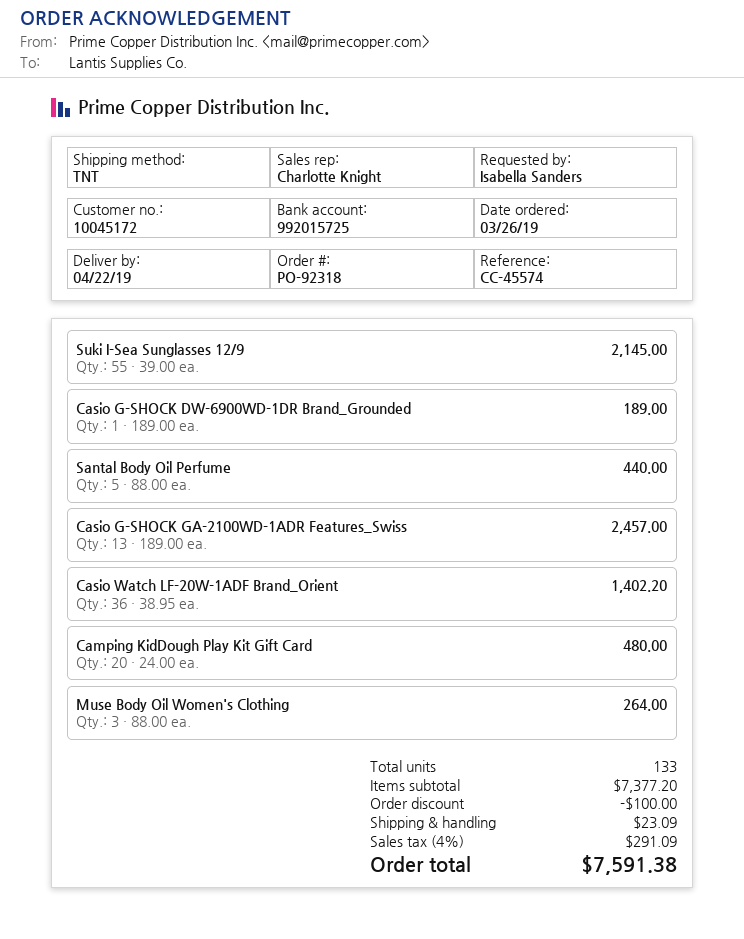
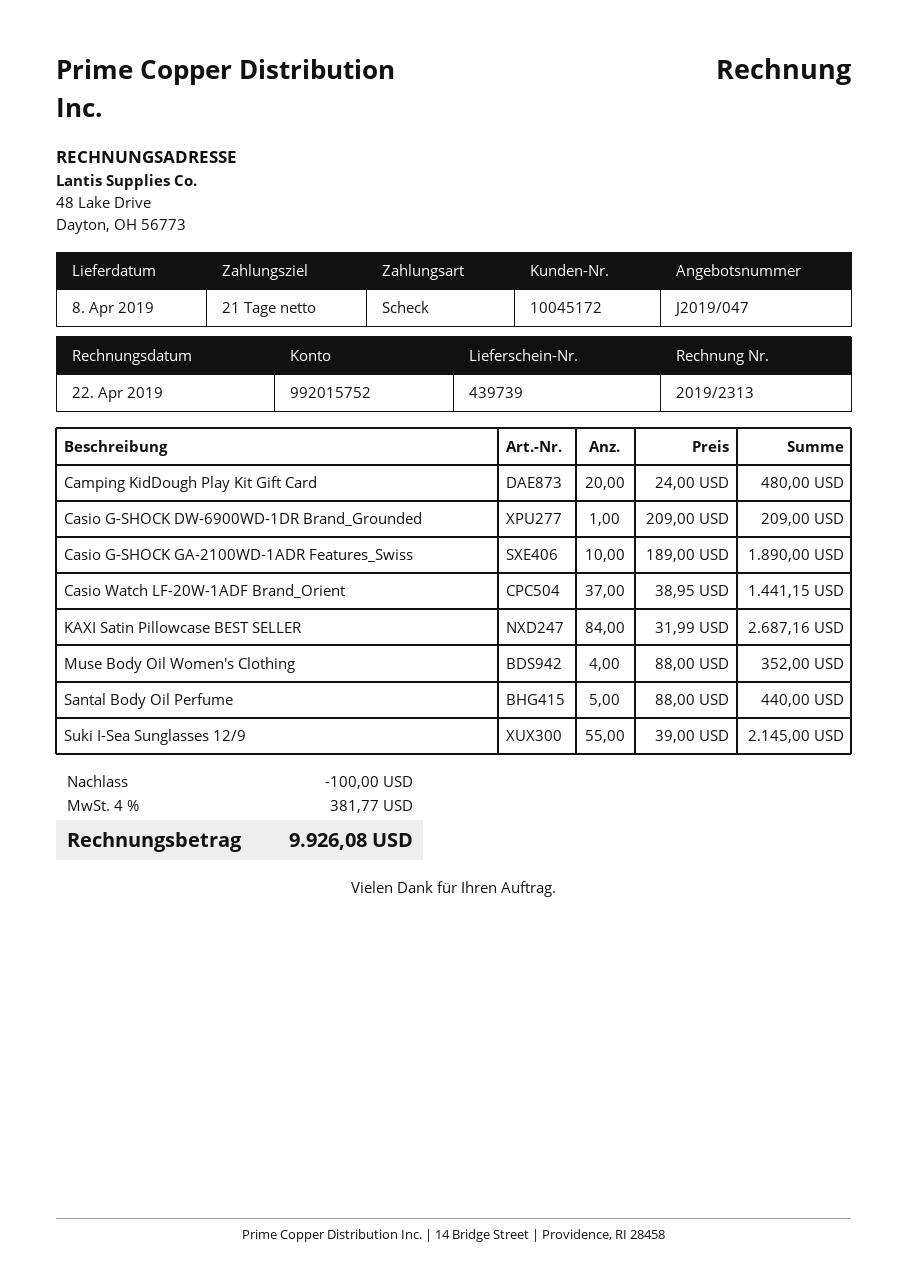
delivery date: 2019-04-22 -> 2019-04-08
bank account: 992015725 -> 992015752
Casio G-SHOCK DW-6900WD-1DR Brand_Grounded: 1 x 189.00 = 189.00 -> 1 x 209.00 = 209.00
Casio G-SHOCK GA-2100WD-1ADR Features_Swiss: 13 x 189.00 = 2457.00 -> 10 x 189.00 = 1890.00
Casio Watch LF-20W-1ADF Brand_Orient: 36 x 38.95 = 1402.20 -> 37 x 38.95 = 1441.15
Muse Body Oil Women's Clothing: 3 x 88.00 = 264.00 -> 4 x 88.00 = 352.00
KAXI Satin Pillowcase BEST SELLER: none -> 84 x 31.99 = 2687.16
shipping: 23.09 -> none
tax: 4% = 291.09 -> 4% = 381.77
total: 7591.38 -> 9926.08

